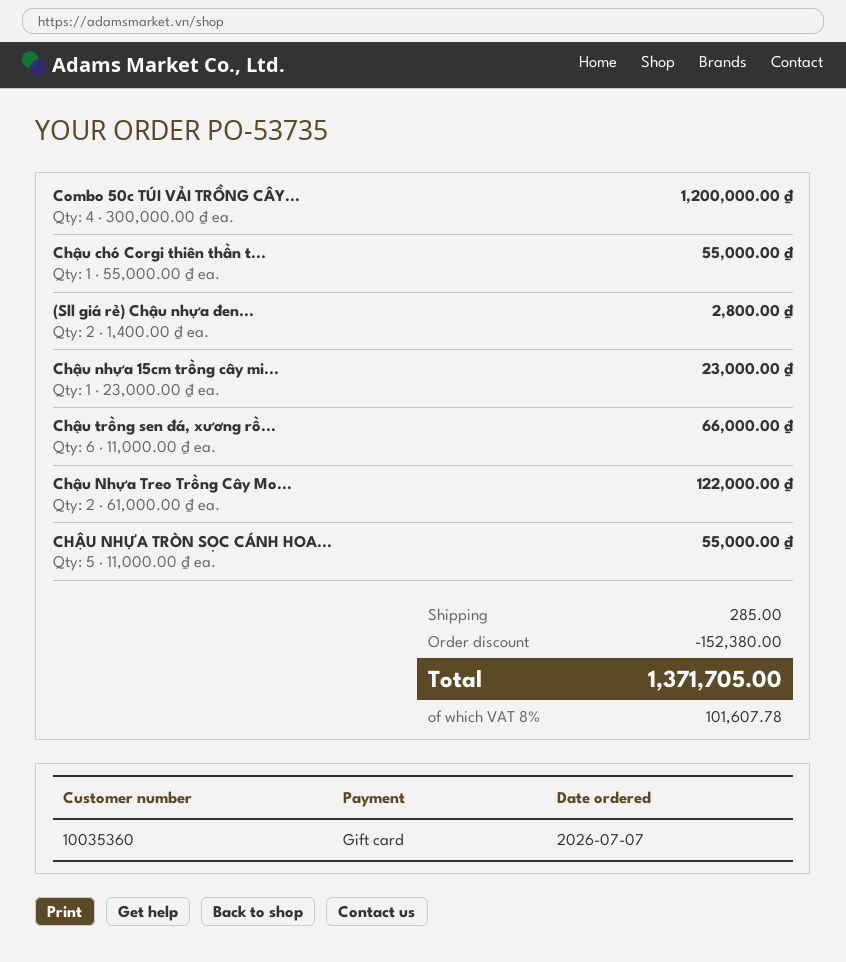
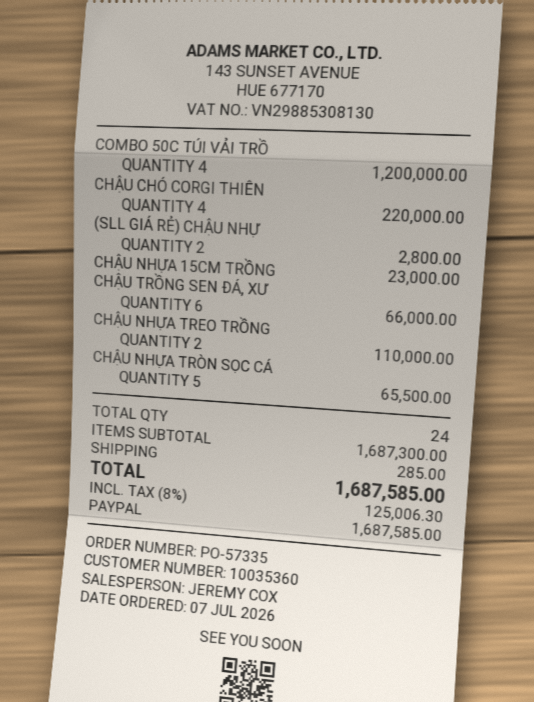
order number: PO-53735 -> PO-57335
payment method: gift card -> PayPal
Chậu chó Corgi thiên thần t...: 1 for 55000.00 -> 4 for 220000.00
Chậu Nhựa Treo Trồng Cây Mo...: 2 for 122000.00 -> 2 for 110000.00
CHẬU NHỰA TRÒN SỌC CÁNH HOA...: 5 for 55000.00 -> 5 for 65500.00
discount: 152380.00 -> none
tax: 8% = 101607.78 -> 8% = 125006.30
total: 1371705.00 -> 1687585.00

